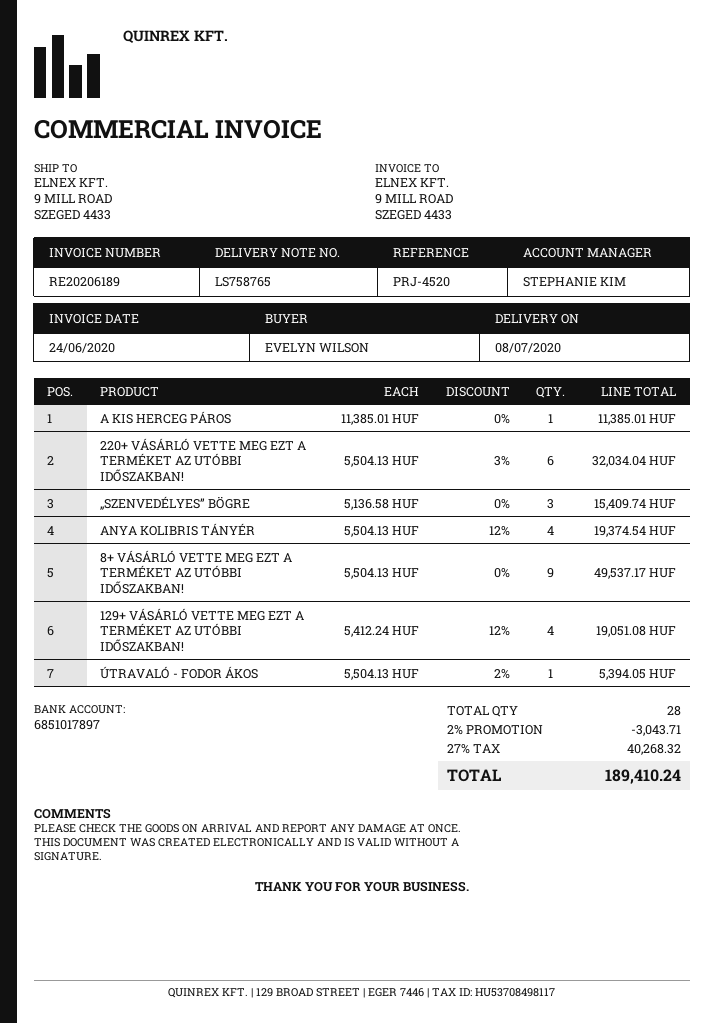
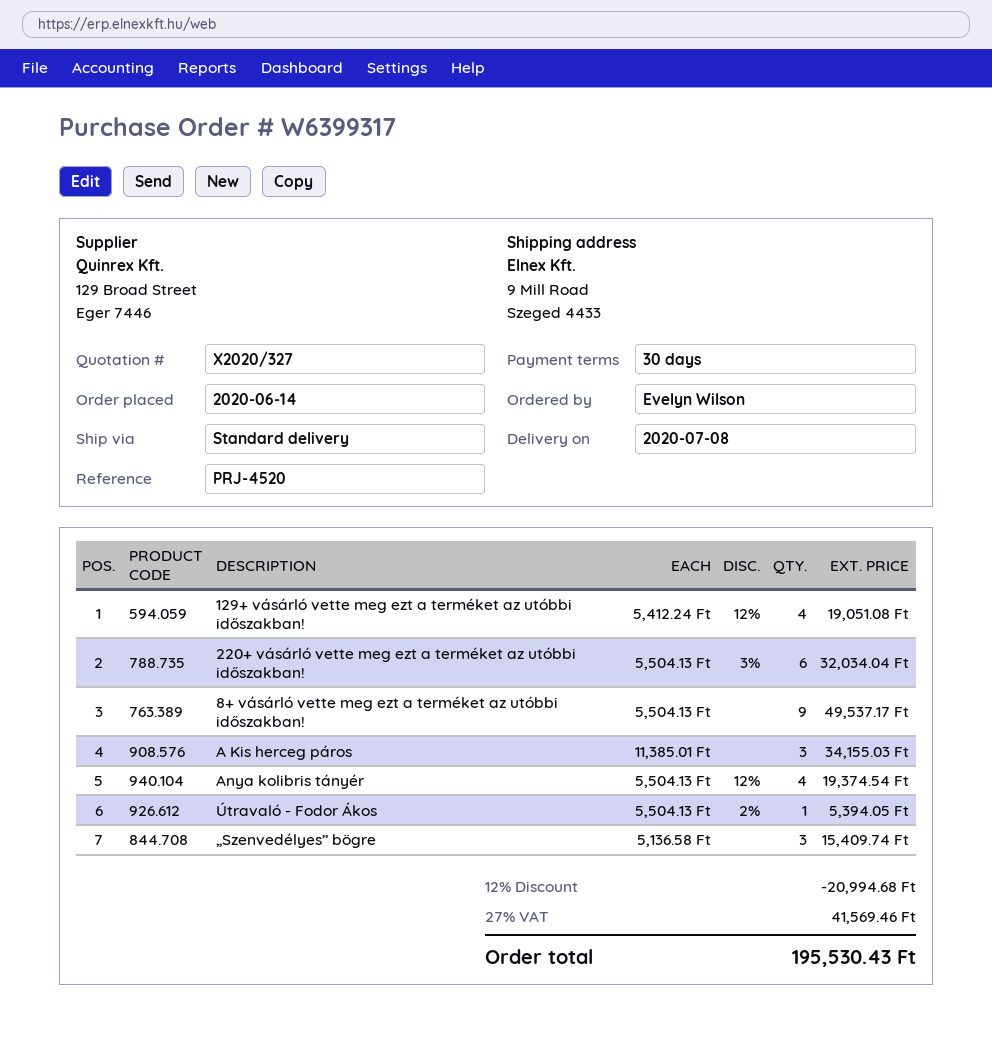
A KIS HERCEG PÁROS: 1 x 11385.01 = 11385.01 -> 3 x 11385.01 = 34155.03
discount: 2% = 3043.71 -> 12% = 20994.68
tax: 27% = 40268.32 -> 27% = 41569.46
total: 189410.24 -> 195530.43

